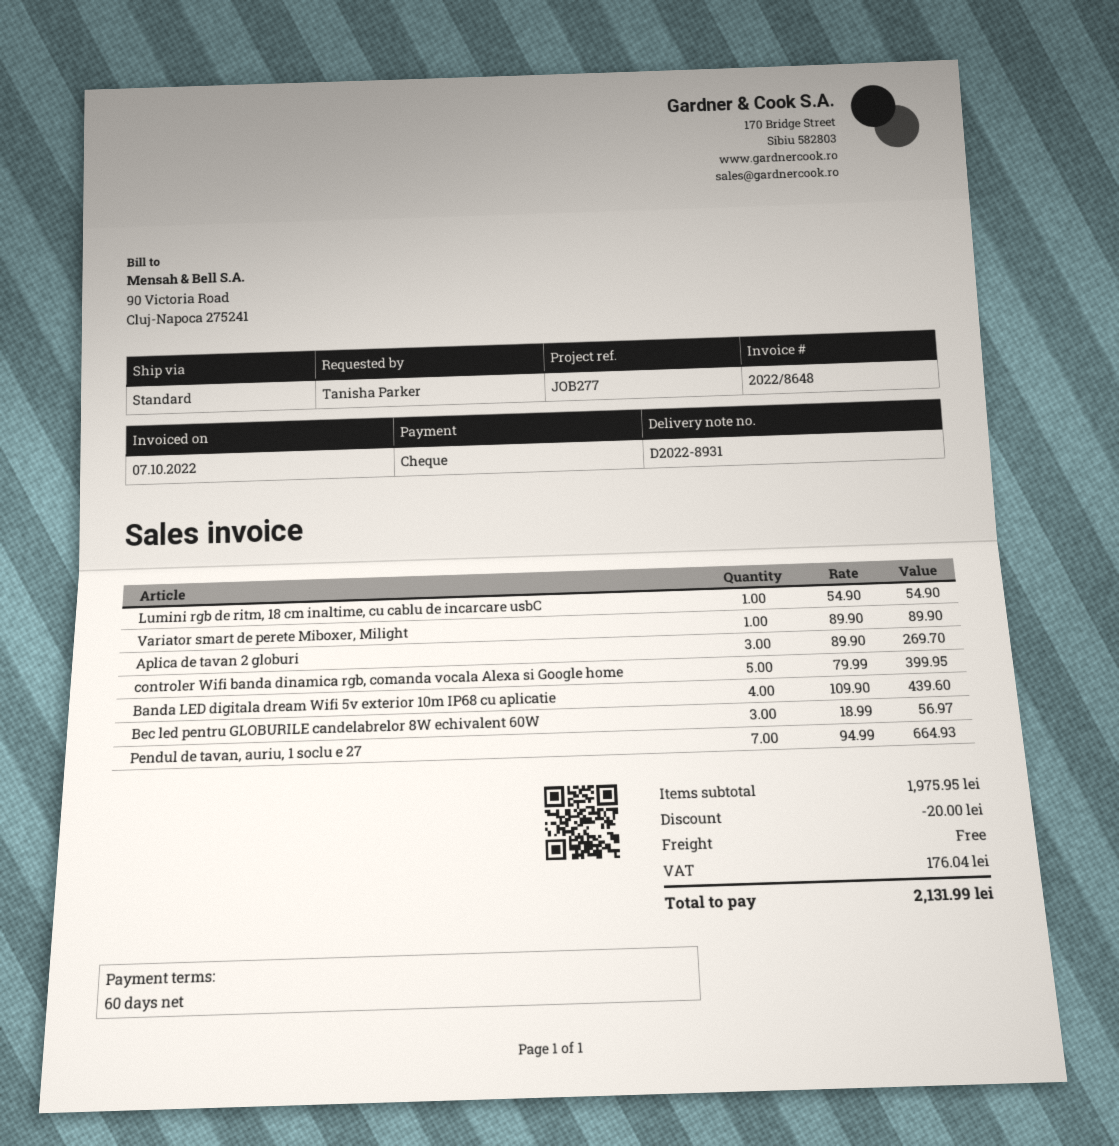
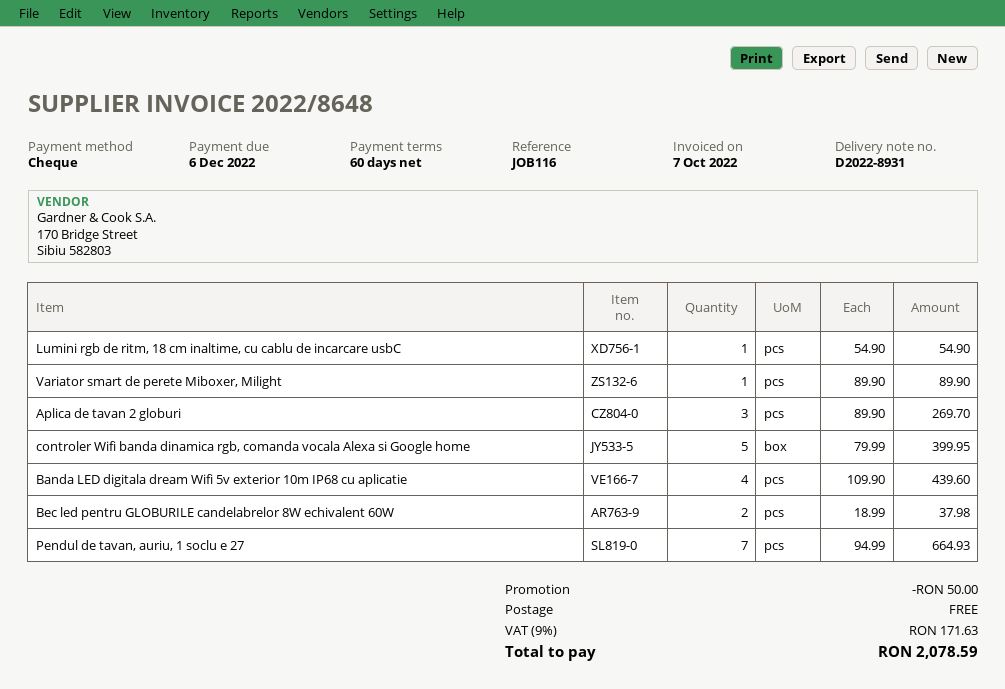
reference: JOB277 -> JOB116
Bec led pentru GLOBURILE candelabrelor 8W echivalent 60W: 3 x 18.99 = 56.97 -> 2 x 18.99 = 37.98
discount: 20.00 -> 50.00
tax: 176.04 -> 171.63
total: 2131.99 -> 2078.59

